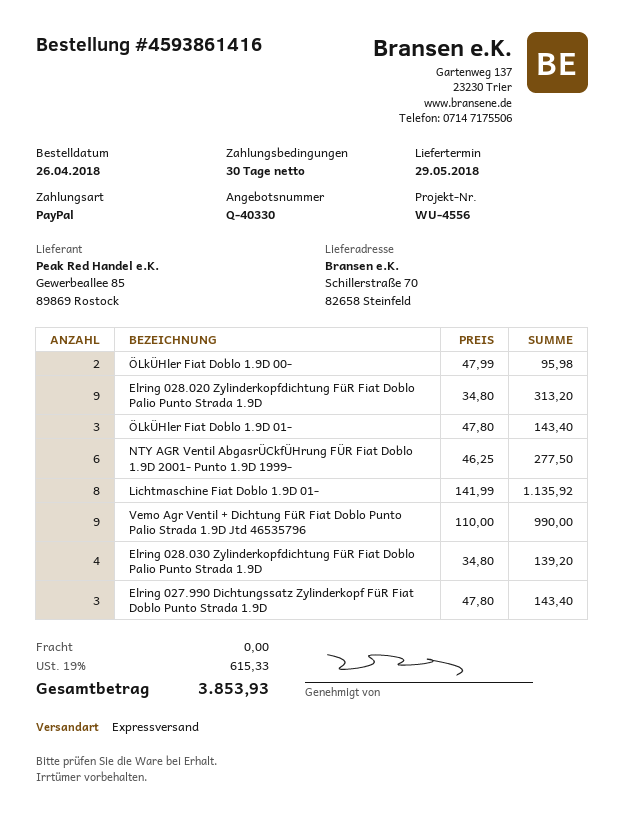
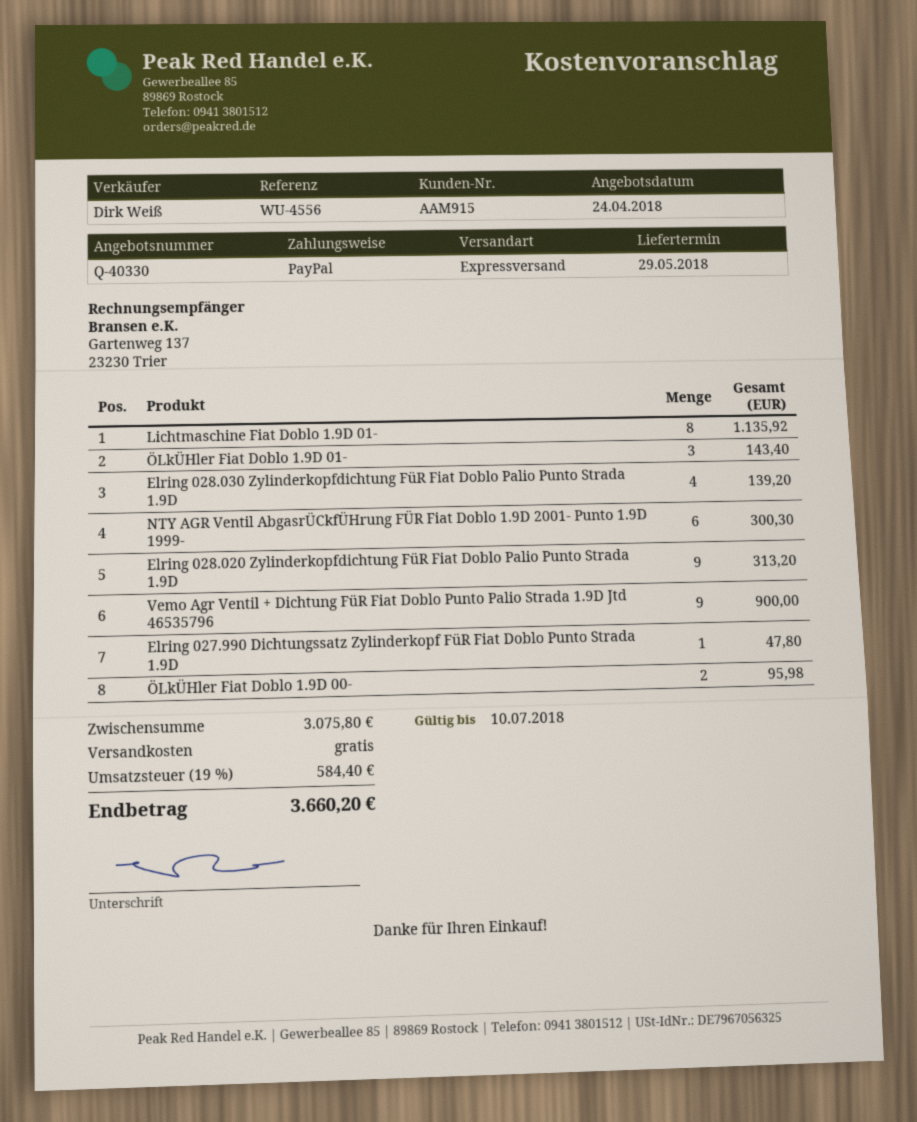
NTY AGR Ventil AbgasrÜCkfÜHrung FÜR Fiat Doblo 1.9D 2001- Punto 1.9D 1999-: 6 for 277.50 -> 6 for 300.30
Vemo Agr Ventil + Dichtung FüR Fiat Doblo Punto Palio Strada 1.9D Jtd 46535796: 9 for 990.00 -> 9 for 900.00
Elring 027.990 Dichtungssatz Zylinderkopf FüR Fiat Doblo Punto Strada 1.9D: 3 for 143.40 -> 1 for 47.80
tax: 19% = 615.33 -> 19% = 584.40
total: 3853.93 -> 3660.20

